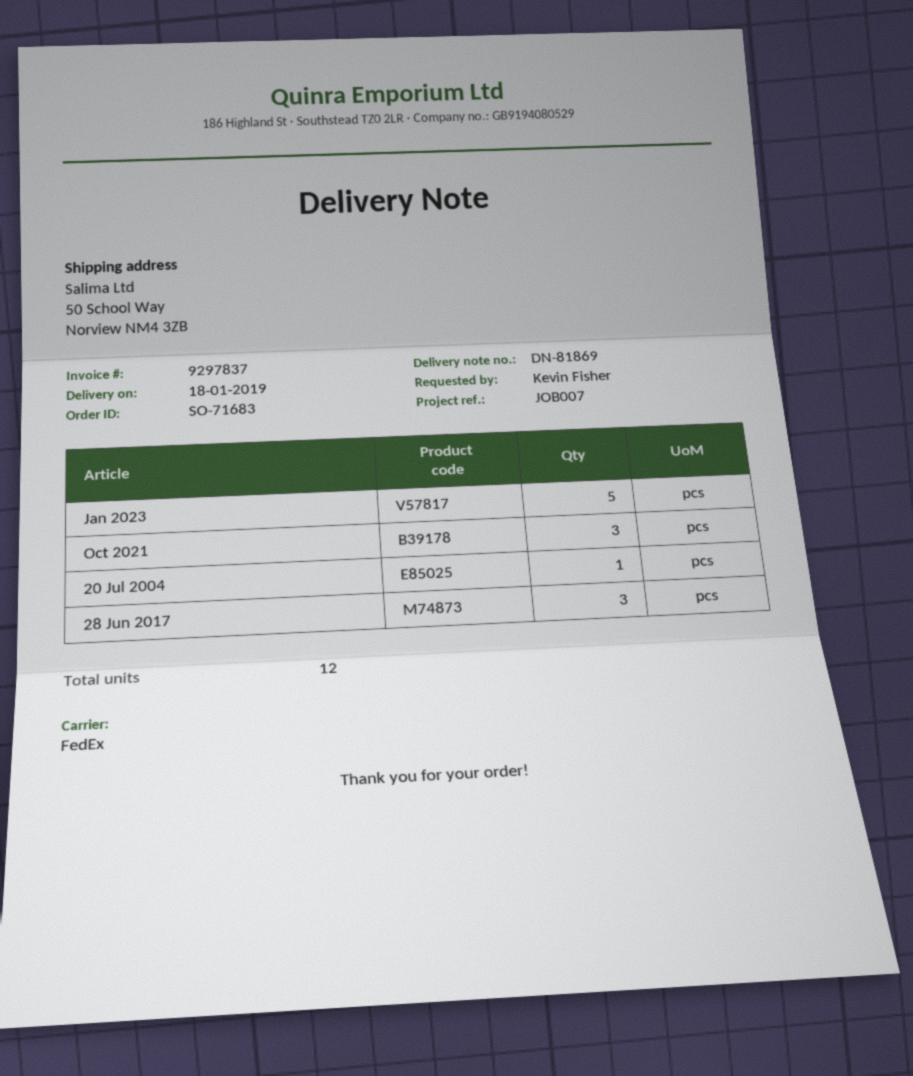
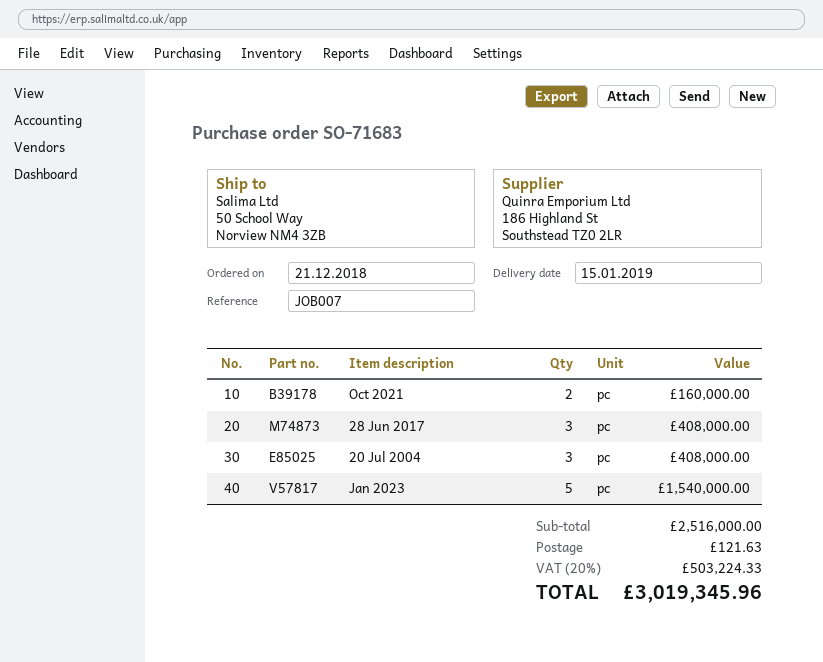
delivery date: 2019-01-18 -> 2019-01-15
Oct 2021: 3 -> 2
20 Jul 2004: 1 -> 3

